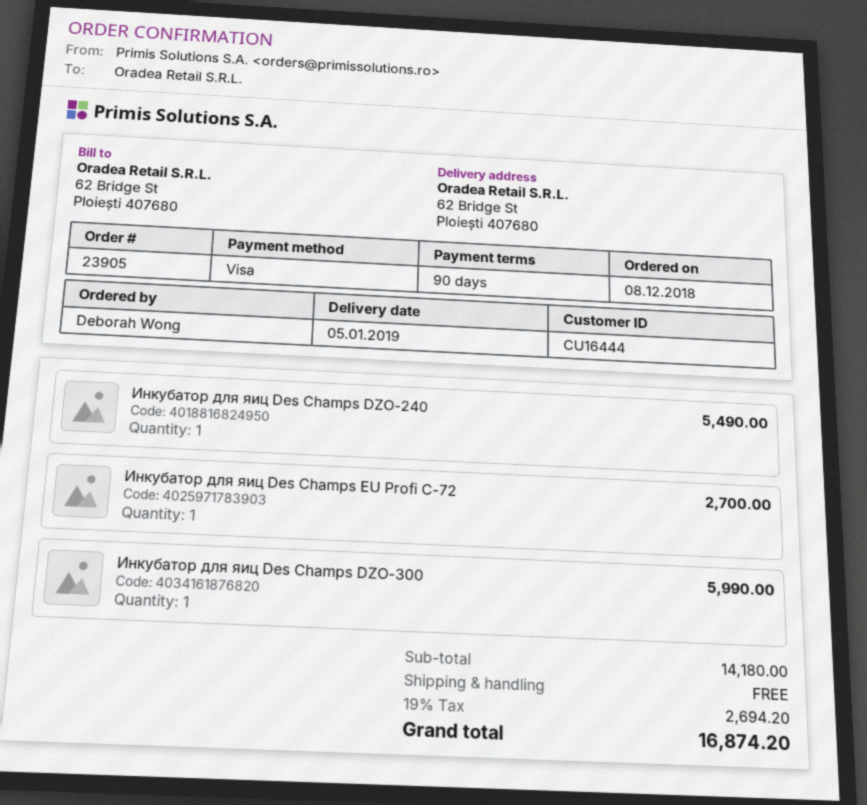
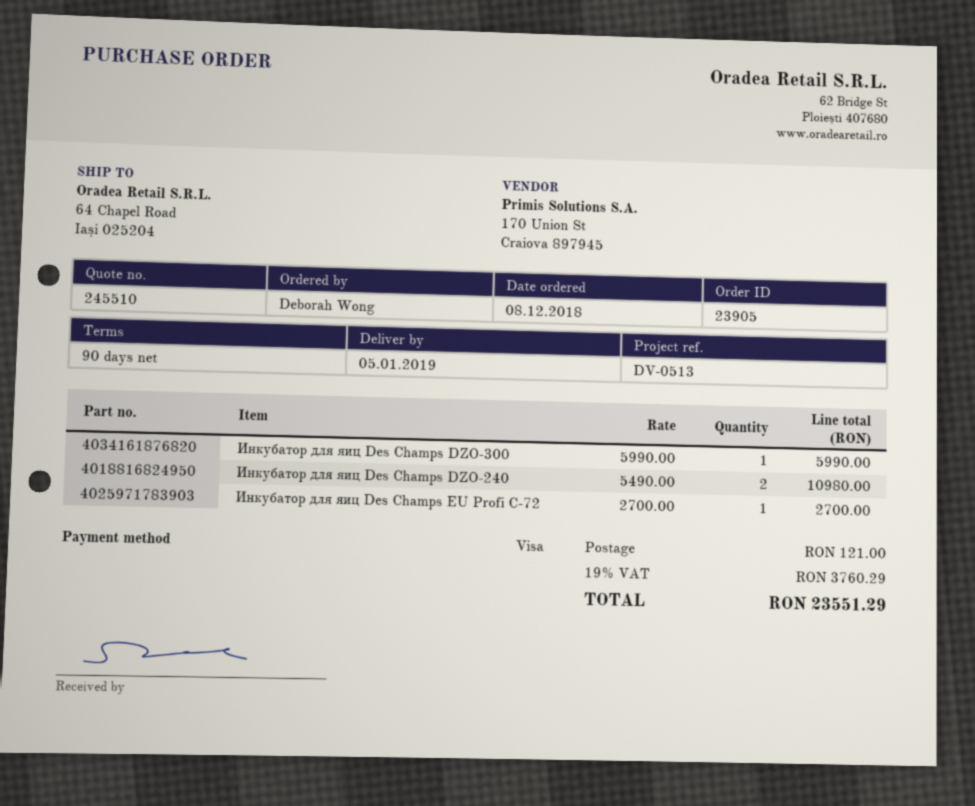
ship to: 62 Bridge St, Ploiești 407680 -> 64 Chapel Road, Iași 025204
Инкубатор для яиц Des Champs DZO-240: 1 for 5490.00 -> 2 for 10980.00
shipping: 0.00 -> 121.00
tax: 19% = 2694.20 -> 19% = 3760.29
total: 16874.20 -> 23551.29

